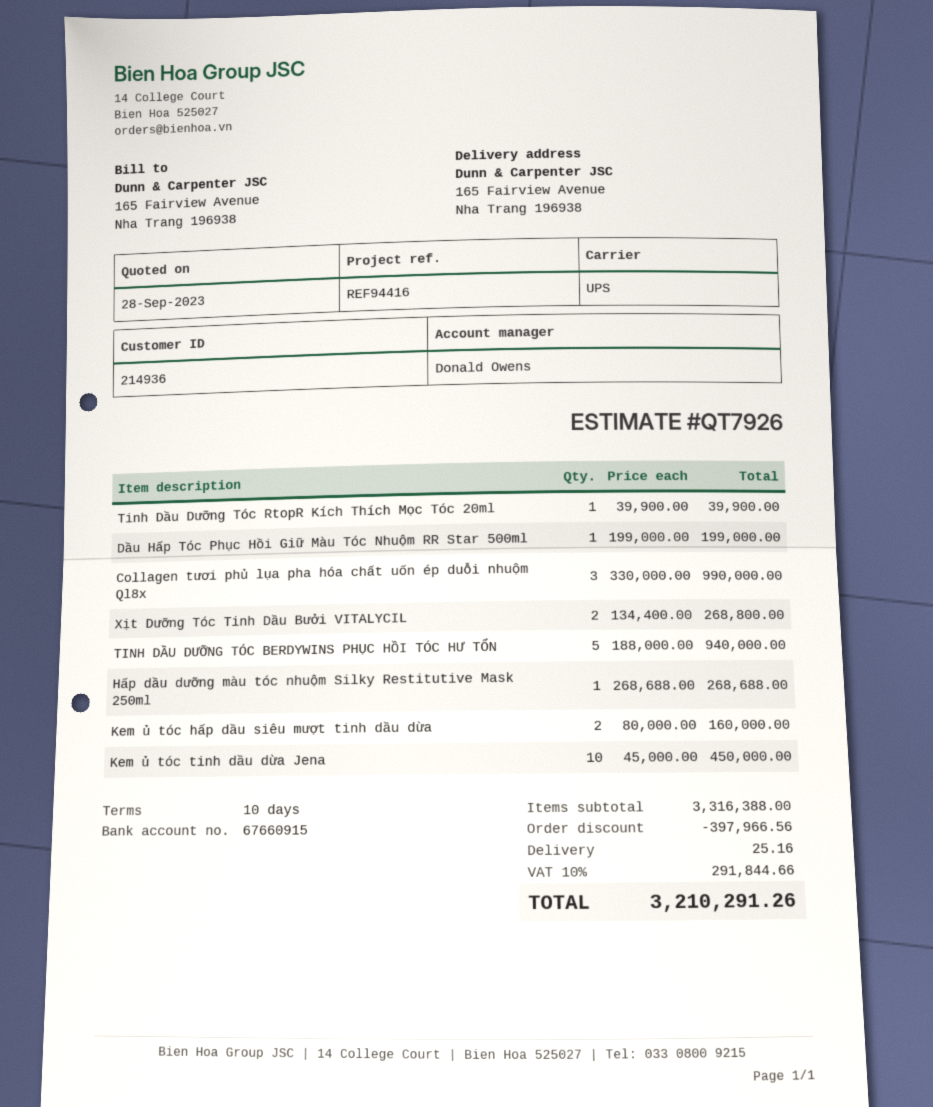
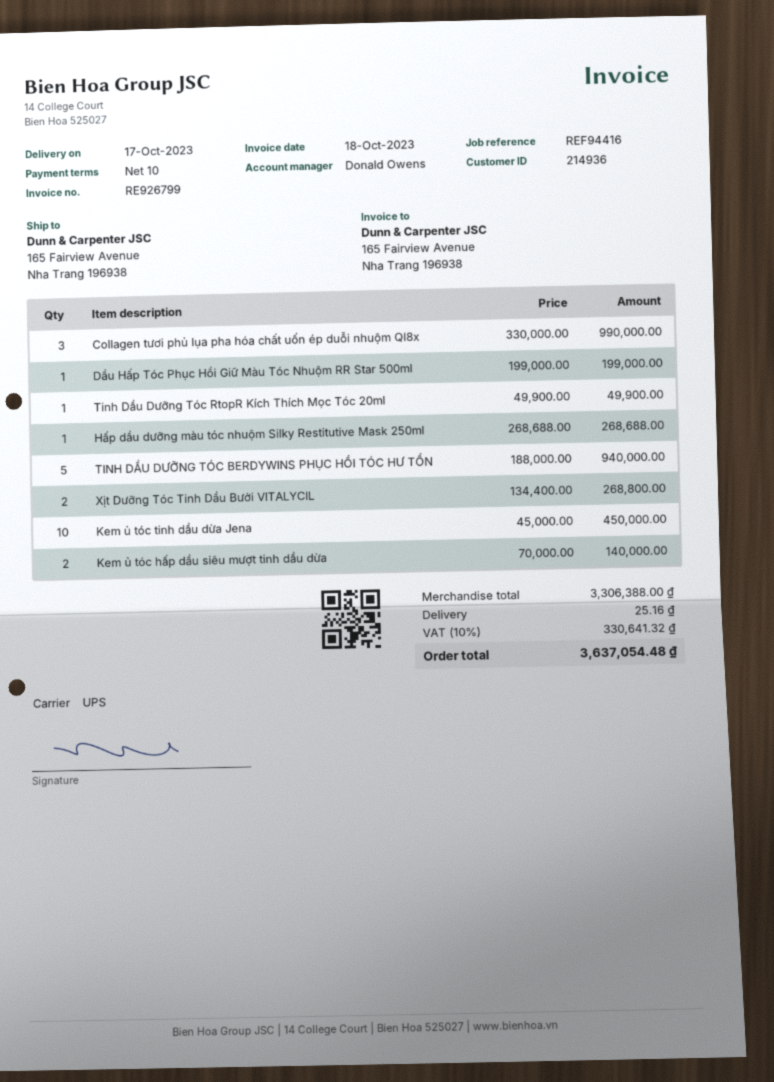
Tinh Dầu Dưỡng Tóc RtopR Kích Thích Mọc Tóc 20ml: 1 x 39900.00 = 39900.00 -> 1 x 49900.00 = 49900.00
Kem ủ tóc hấp dầu siêu mượt tinh dầu dừa: 2 x 80000.00 = 160000.00 -> 2 x 70000.00 = 140000.00
subtotal: 3316388.00 -> 3306388.00
discount: 397966.56 -> none
tax: 10% = 291844.66 -> 10% = 330641.32
total: 3210291.26 -> 3637054.48

